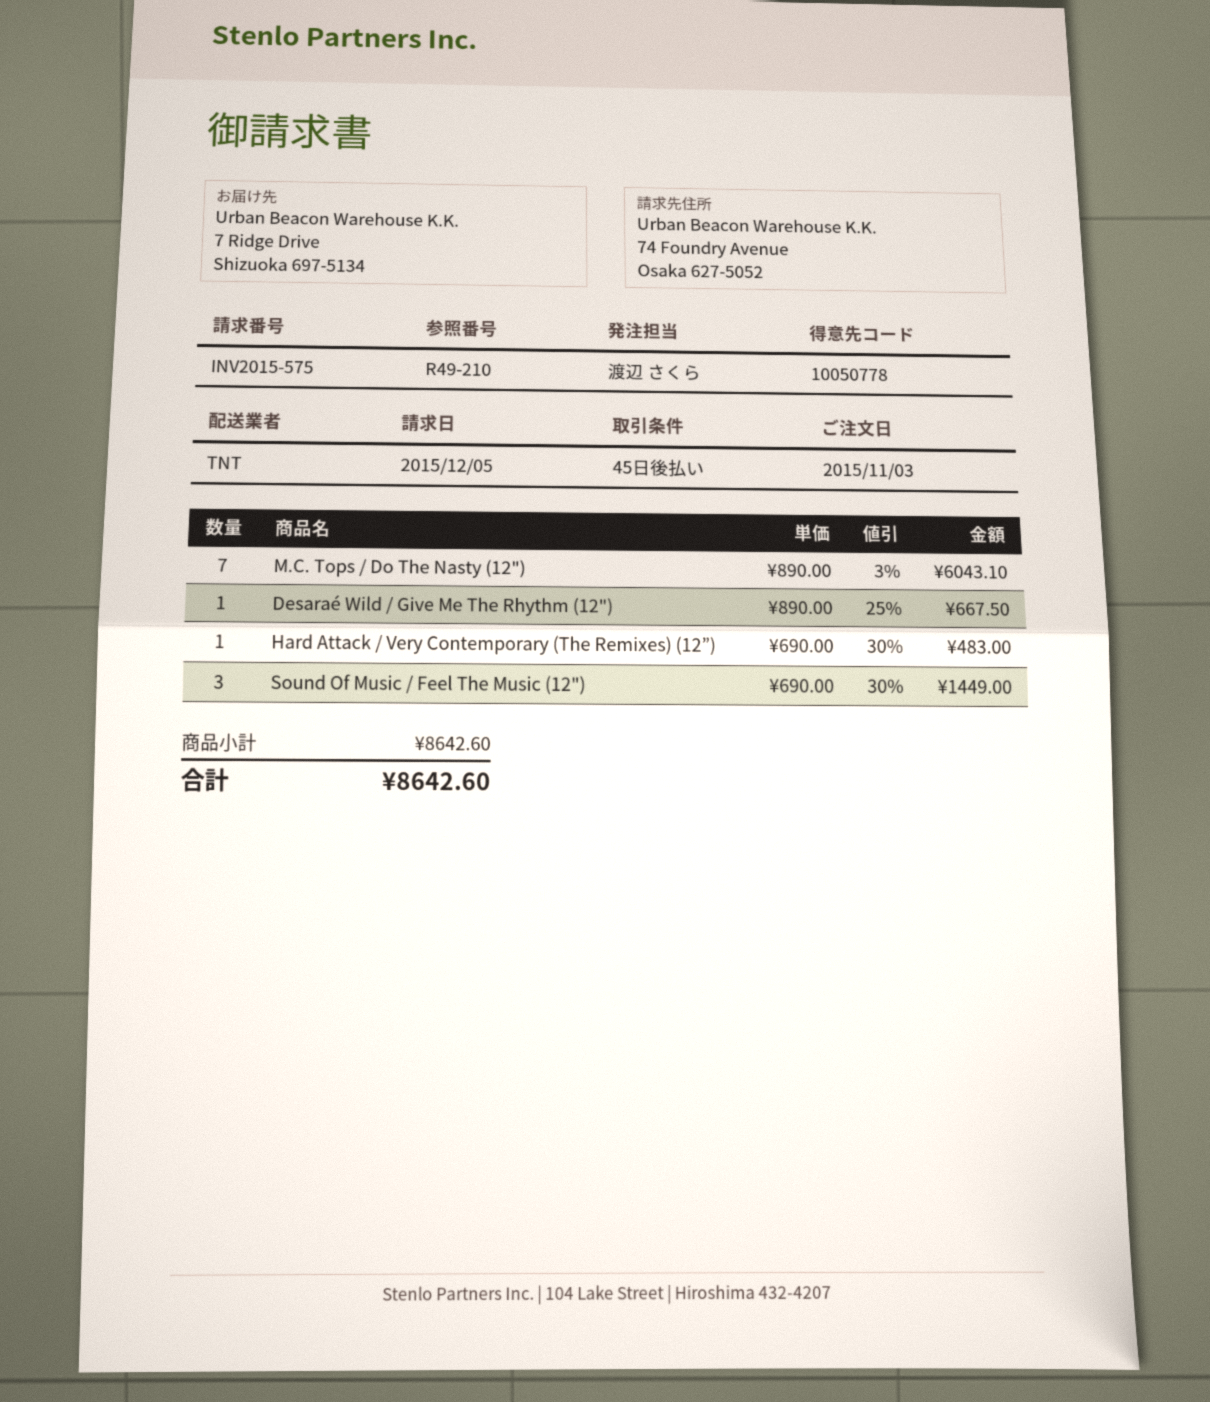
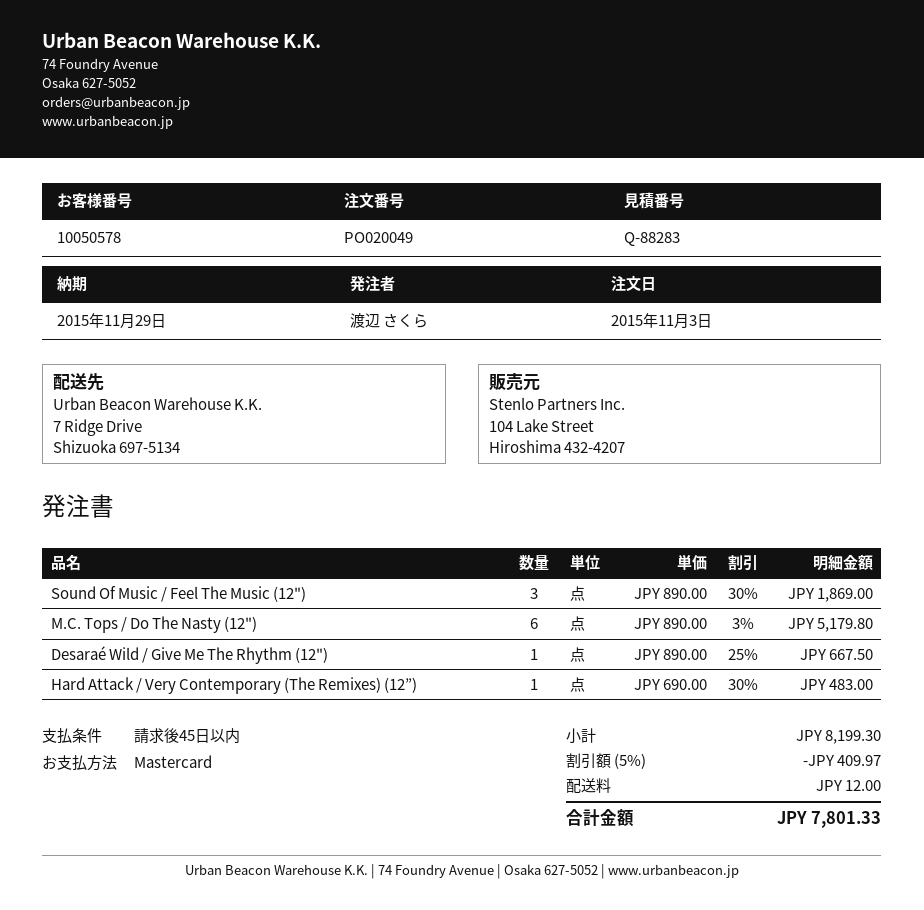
customer number: 10050778 -> 10050578
M.C. Tops / Do The Nasty (12"): 7 x 890.00 - 3% = 6043.10 -> 6 x 890.00 - 3% = 5179.80
Sound Of Music / Feel The Music (12"): 3 x 690.00 - 30% = 1449.00 -> 3 x 890.00 - 30% = 1869.00
subtotal: 8642.60 -> 8199.30
discount: none -> 5% = 409.97
shipping: none -> 12.00
total: 8642.60 -> 7801.33

